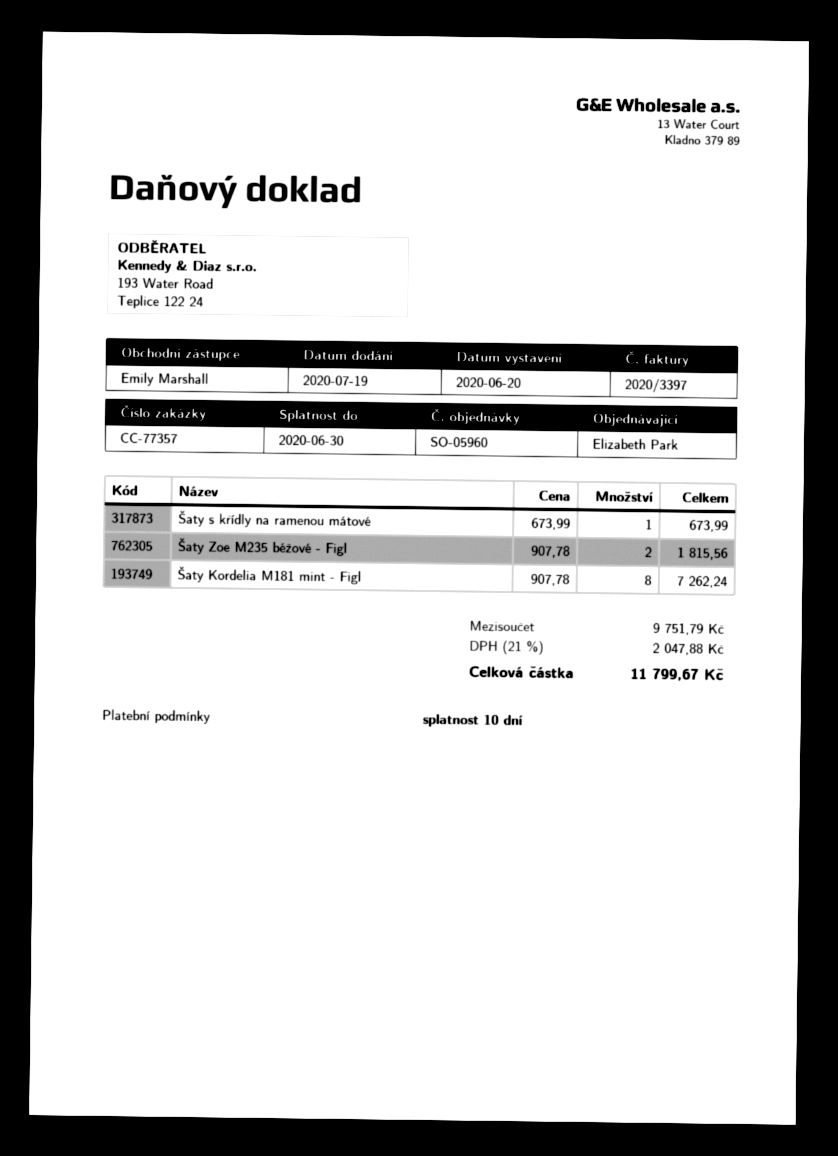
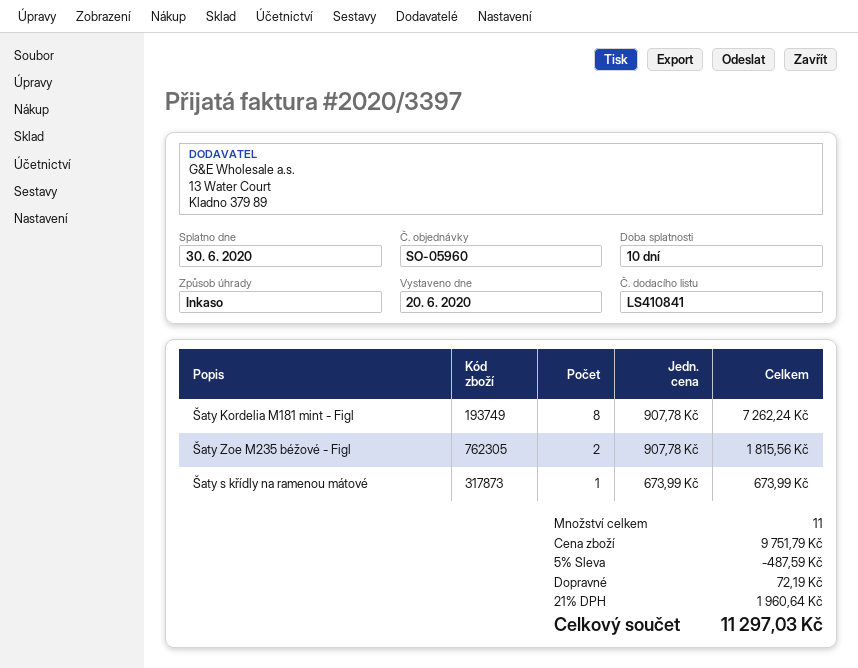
discount: none -> 5% = 487.59
shipping: none -> 72.19
tax: 21% = 2047.88 -> 21% = 1960.64
total: 11799.67 -> 11297.03

